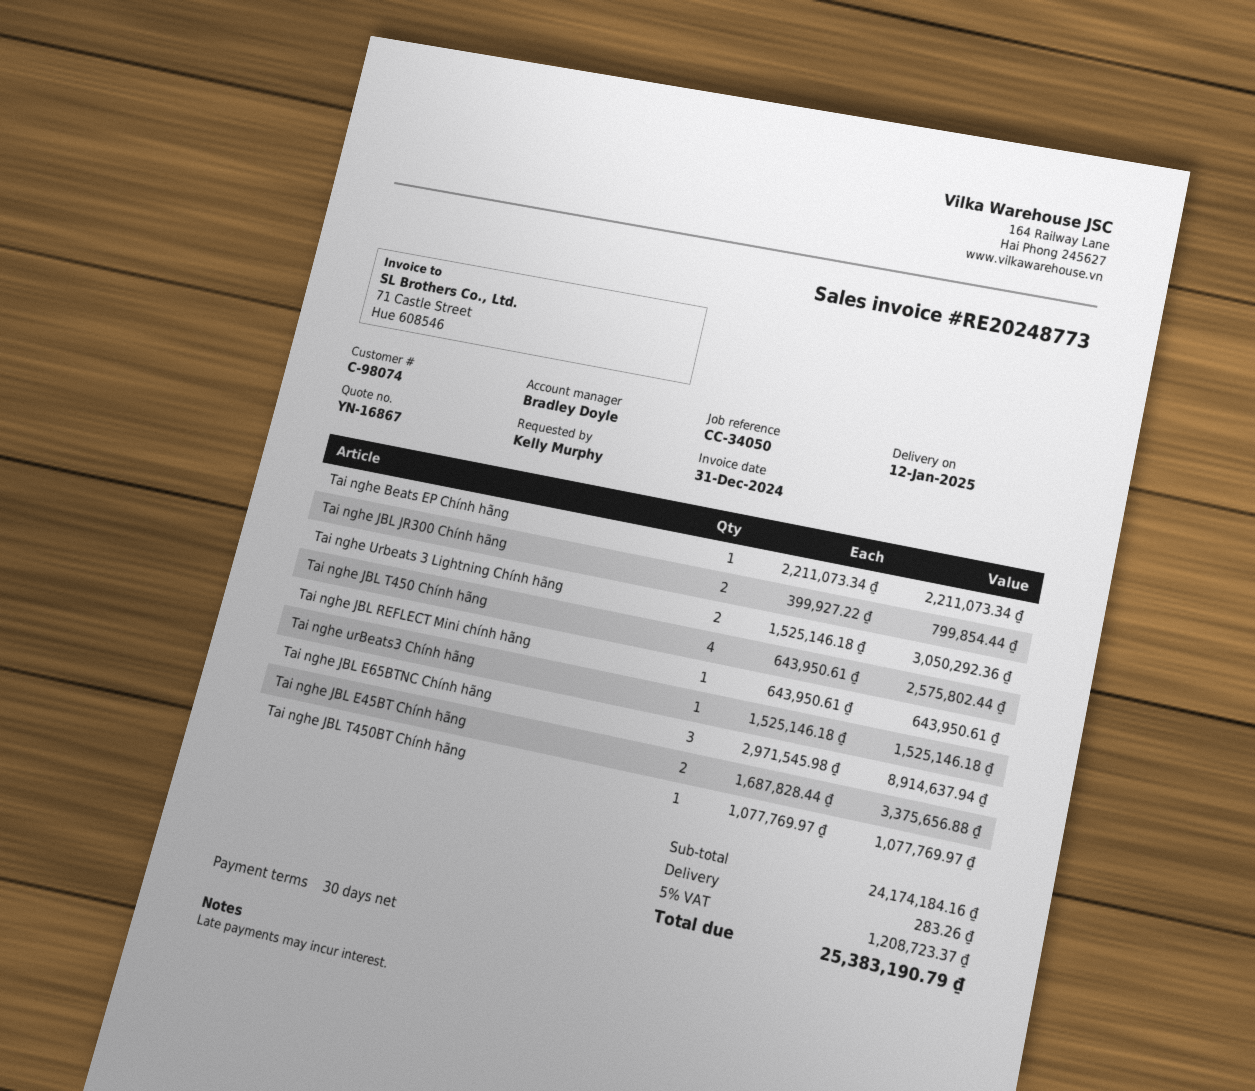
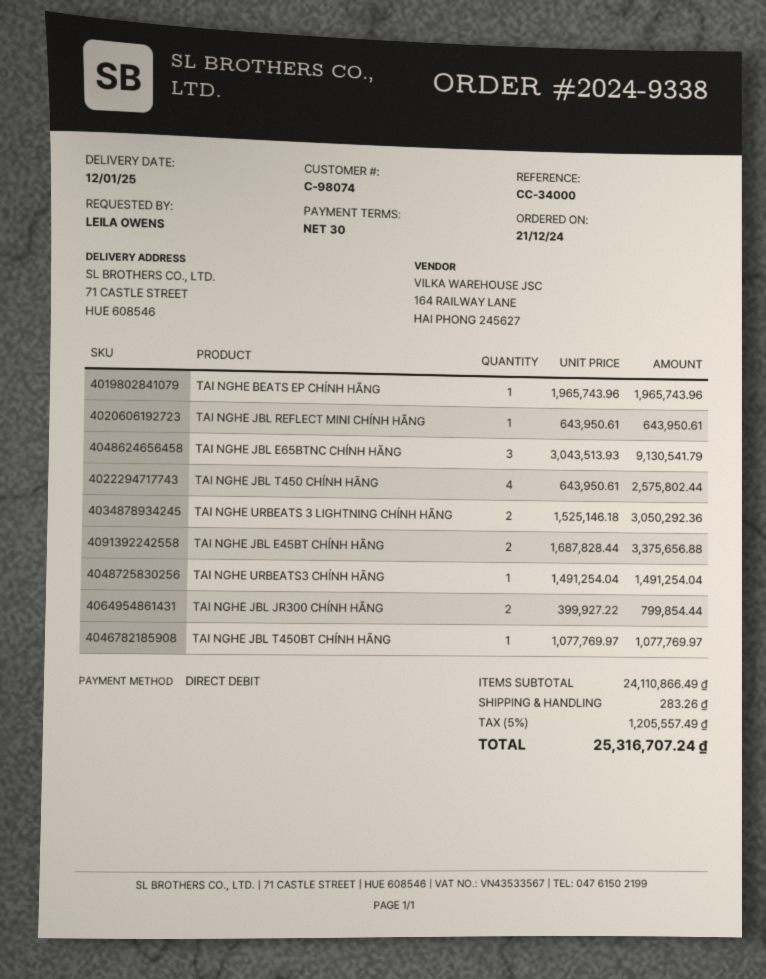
reference: CC-34050 -> CC-34000
ordered by: Kelly Murphy -> LEILA OWENS
Tai nghe Beats EP Chính hãng: 1 x 2211073.34 = 2211073.34 -> 1 x 1965743.96 = 1965743.96
Tai nghe urBeats3 Chính hãng: 1 x 1525146.18 = 1525146.18 -> 1 x 1491254.04 = 1491254.04
Tai nghe JBL E65BTNC Chính hãng: 3 x 2971545.98 = 8914637.94 -> 3 x 3043513.93 = 9130541.79
subtotal: 24174184.16 -> 24110866.49
tax: 5% = 1208723.37 -> 5% = 1205557.49
total: 25383190.79 -> 25316707.24

